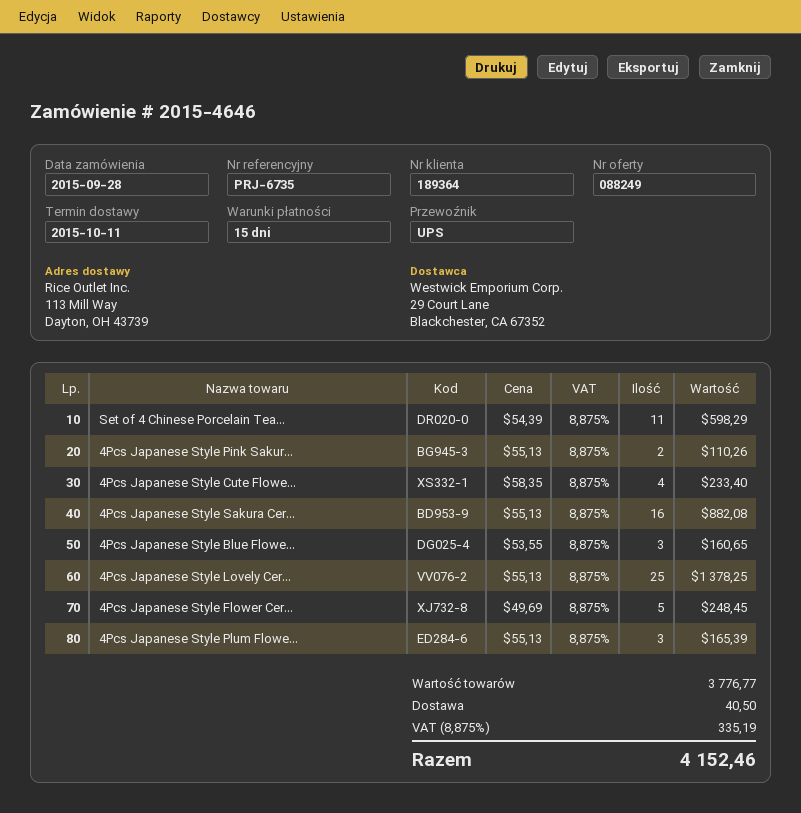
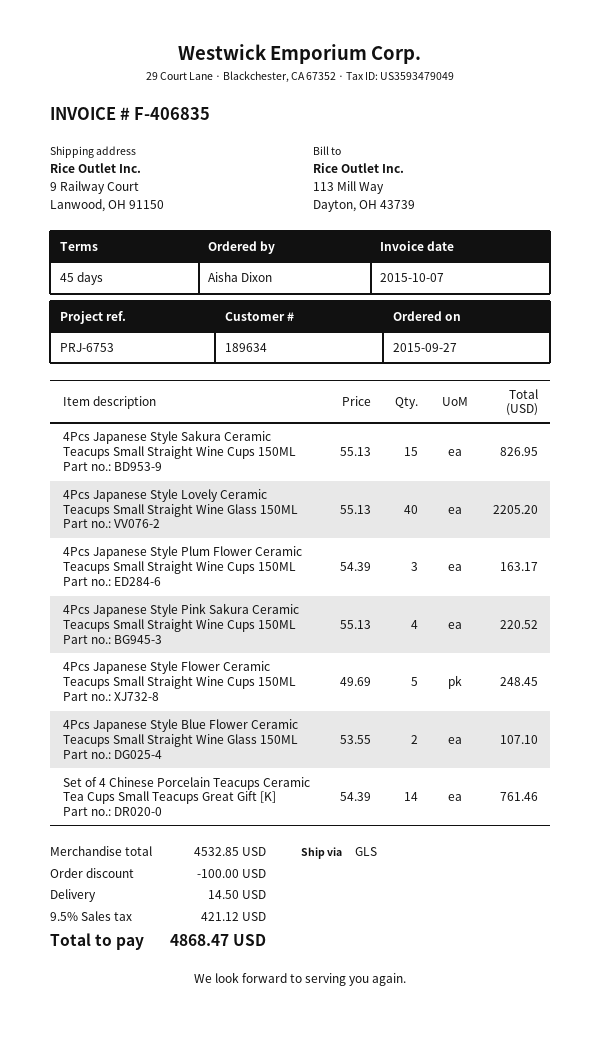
order date: 2015-09-28 -> 2015-09-27
payment terms: 15 days -> 45 days
customer number: 189364 -> 189634
reference: PRJ-6735 -> PRJ-6753
shipping method: UPS -> GLS
ship to: 113 Mill Way, Dayton, OH 43739 -> 9 Railway Court, Lanwood, OH 91150
Set of 4 Chinese Porcelain Tea...: 11 x 54.39 = 598.29 -> 14 x 54.39 = 761.46
4Pcs Japanese Style Pink Sakur...: 2 x 55.13 = 110.26 -> 4 x 55.13 = 220.52
4Pcs Japanese Style Cute Flowe...: 4 x 58.35 = 233.40 -> none
4Pcs Japanese Style Sakura Cer...: 16 x 55.13 = 882.08 -> 15 x 55.13 = 826.95
4Pcs Japanese Style Blue Flowe...: 3 x 53.55 = 160.65 -> 2 x 53.55 = 107.10
4Pcs Japanese Style Lovely Cer...: 25 x 55.13 = 1378.25 -> 40 x 55.13 = 2205.20
4Pcs Japanese Style Plum Flowe...: 3 x 55.13 = 165.39 -> 3 x 54.39 = 163.17
subtotal: 3776.77 -> 4532.85
discount: none -> 100.00
shipping: 40.50 -> 14.50
tax: 8.875% = 335.19 -> 9.5% = 421.12
total: 4152.46 -> 4868.47

